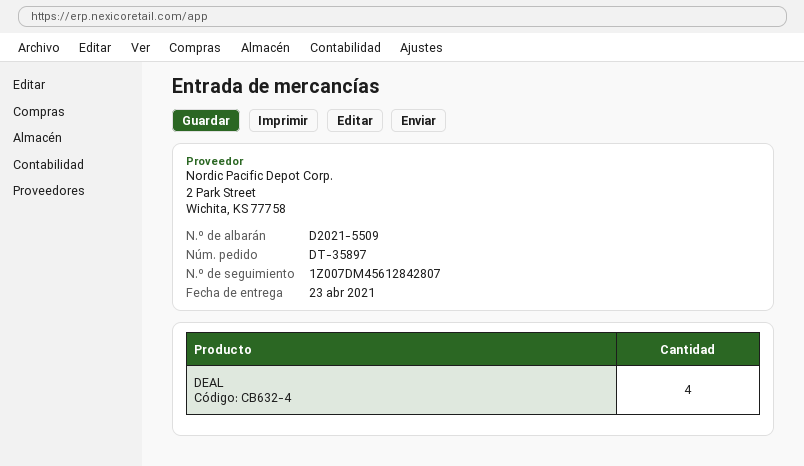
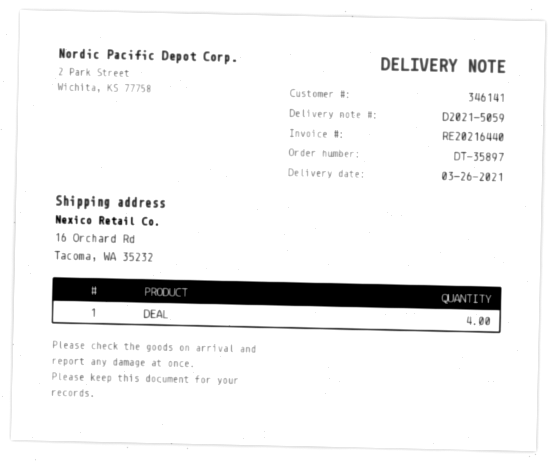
delivery note number: D2021-5509 -> D2021-5059
delivery date: 2021-04-23 -> 2021-03-26

